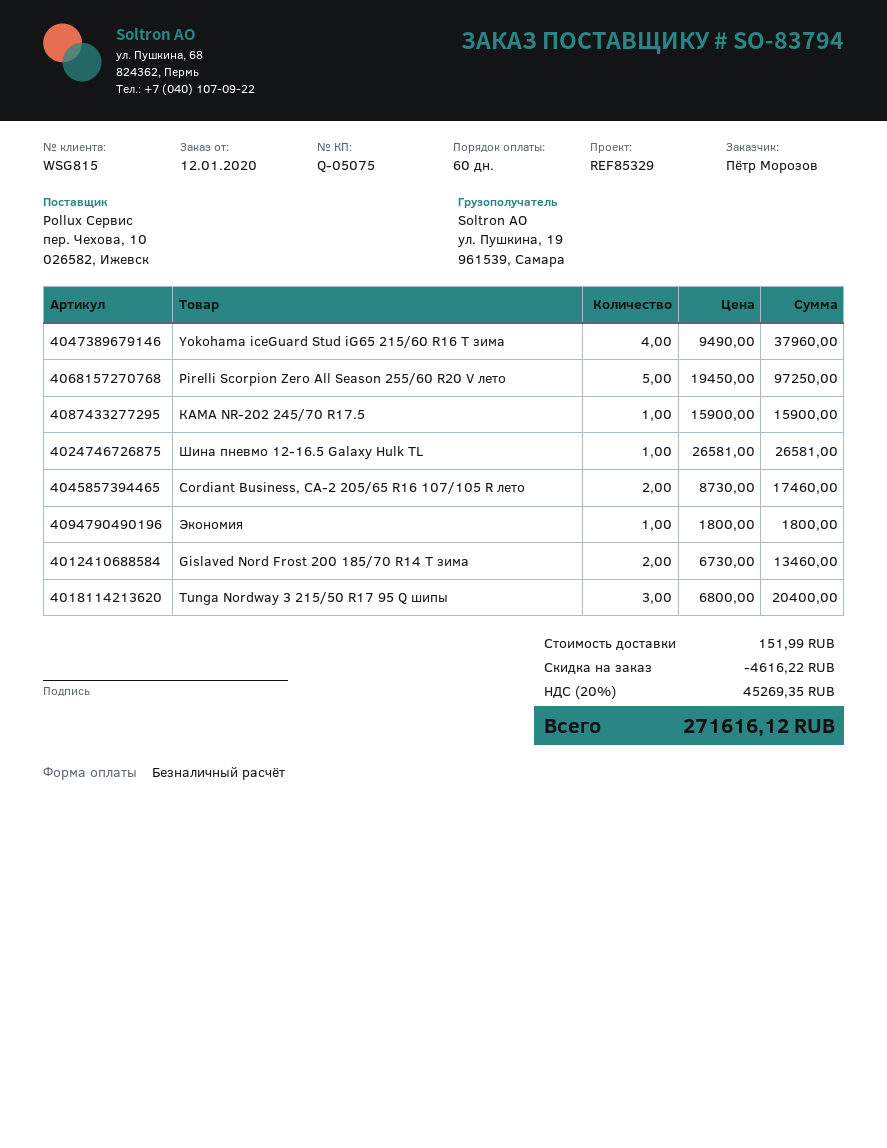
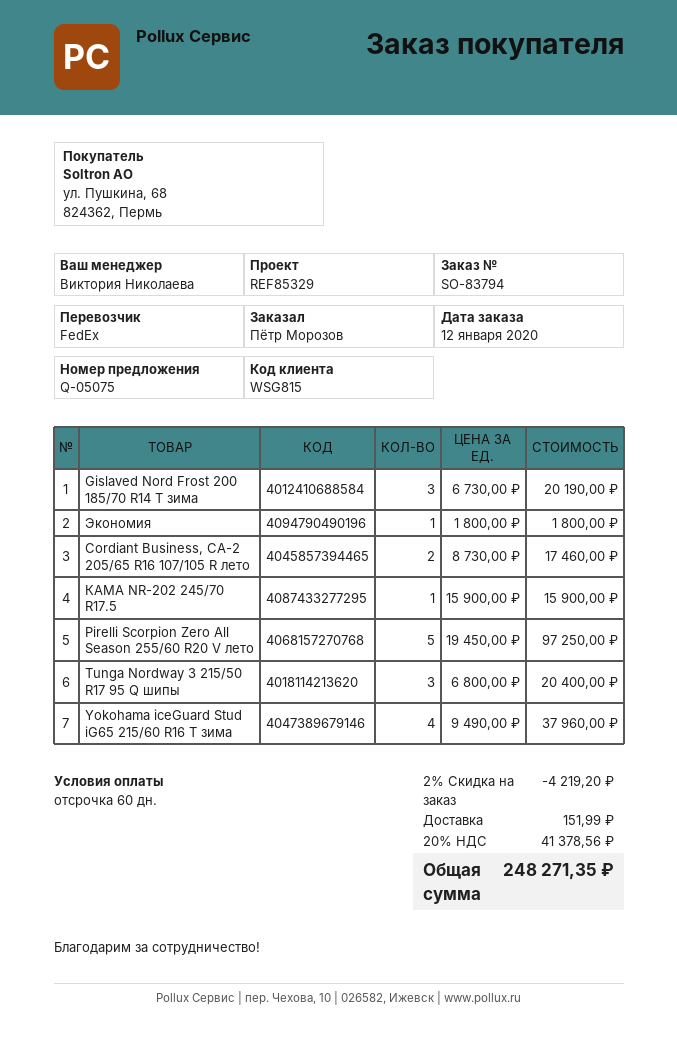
Шина пневмо 12-16.5 Galaxy Hulk TL: 1 x 26581.00 = 26581.00 -> none
Gislaved Nord Frost 200 185/70 R14 T зима: 2 x 6730.00 = 13460.00 -> 3 x 6730.00 = 20190.00
discount: 4616.22 -> 4219.20
tax: 20% = 45269.35 -> 20% = 41378.56
total: 271616.12 -> 248271.35

